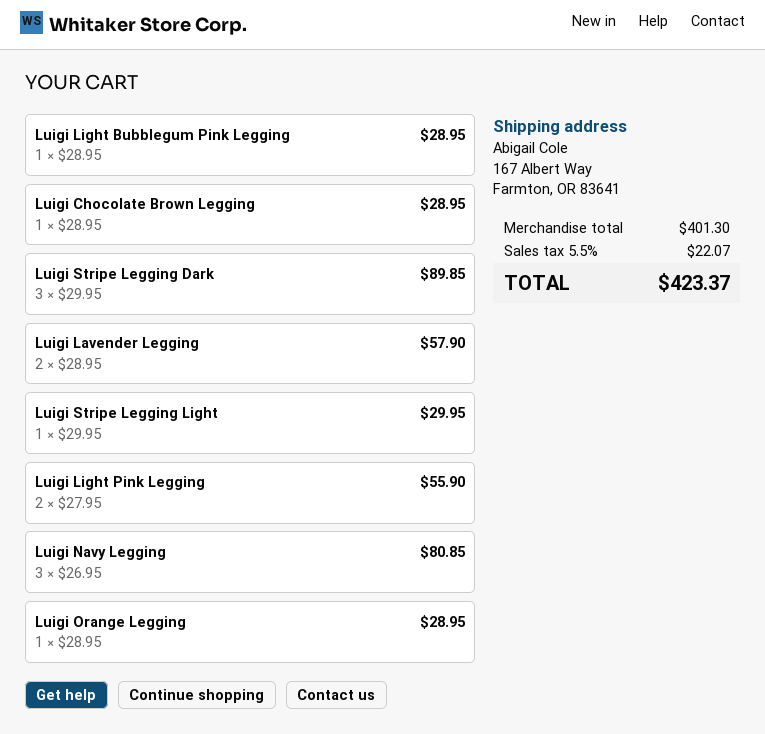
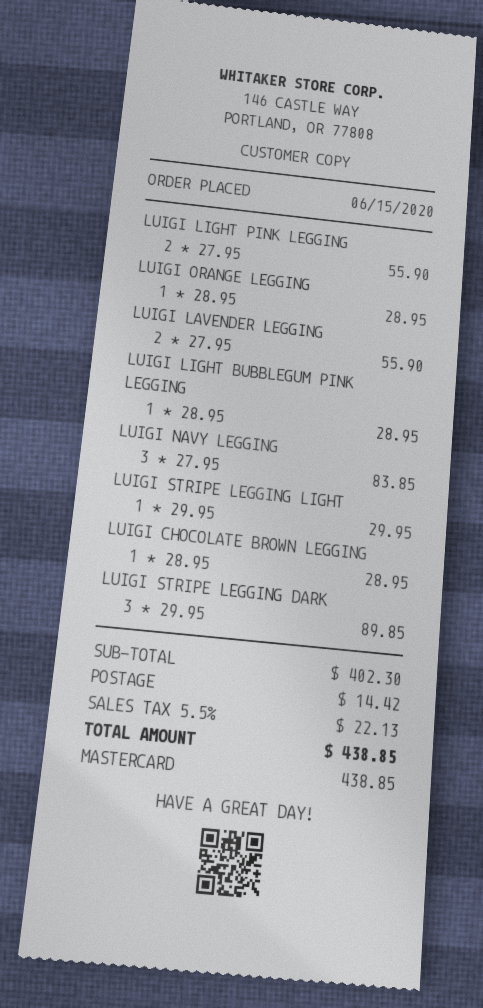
Luigi Lavender Legging: 2 x 28.95 = 57.90 -> 2 x 27.95 = 55.90
Luigi Navy Legging: 3 x 26.95 = 80.85 -> 3 x 27.95 = 83.85
subtotal: 401.30 -> 402.30
shipping: none -> 14.42
tax: 5.5% = 22.07 -> 5.5% = 22.13
total: 423.37 -> 438.85

